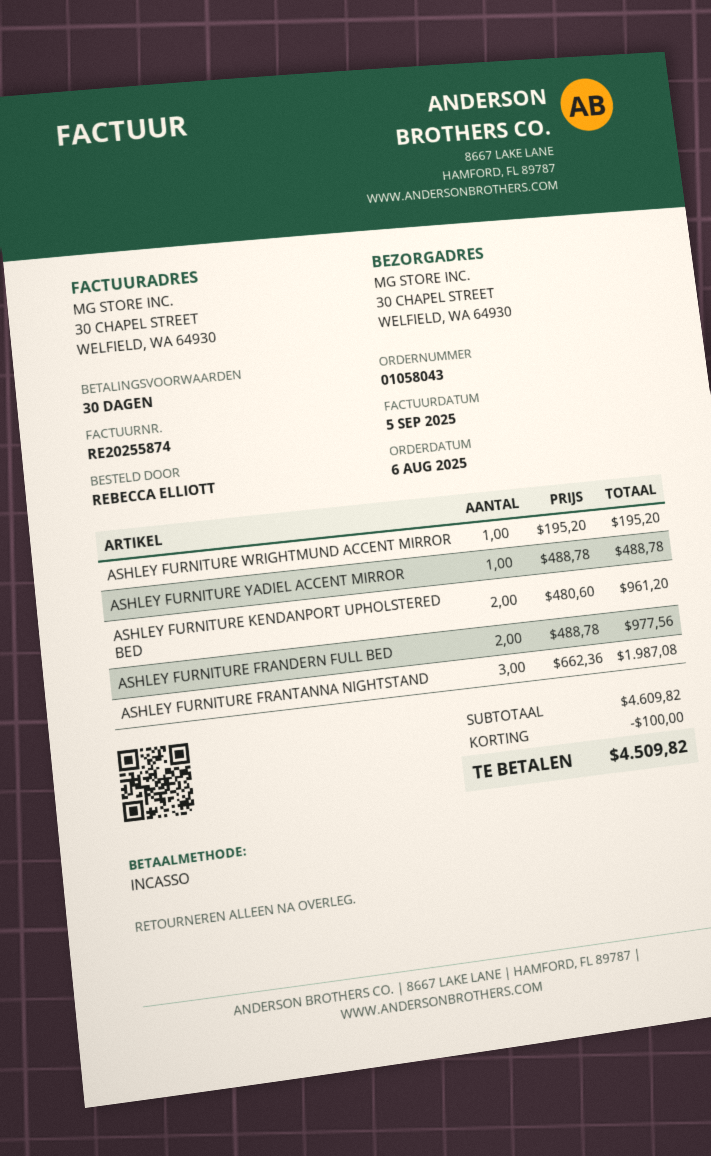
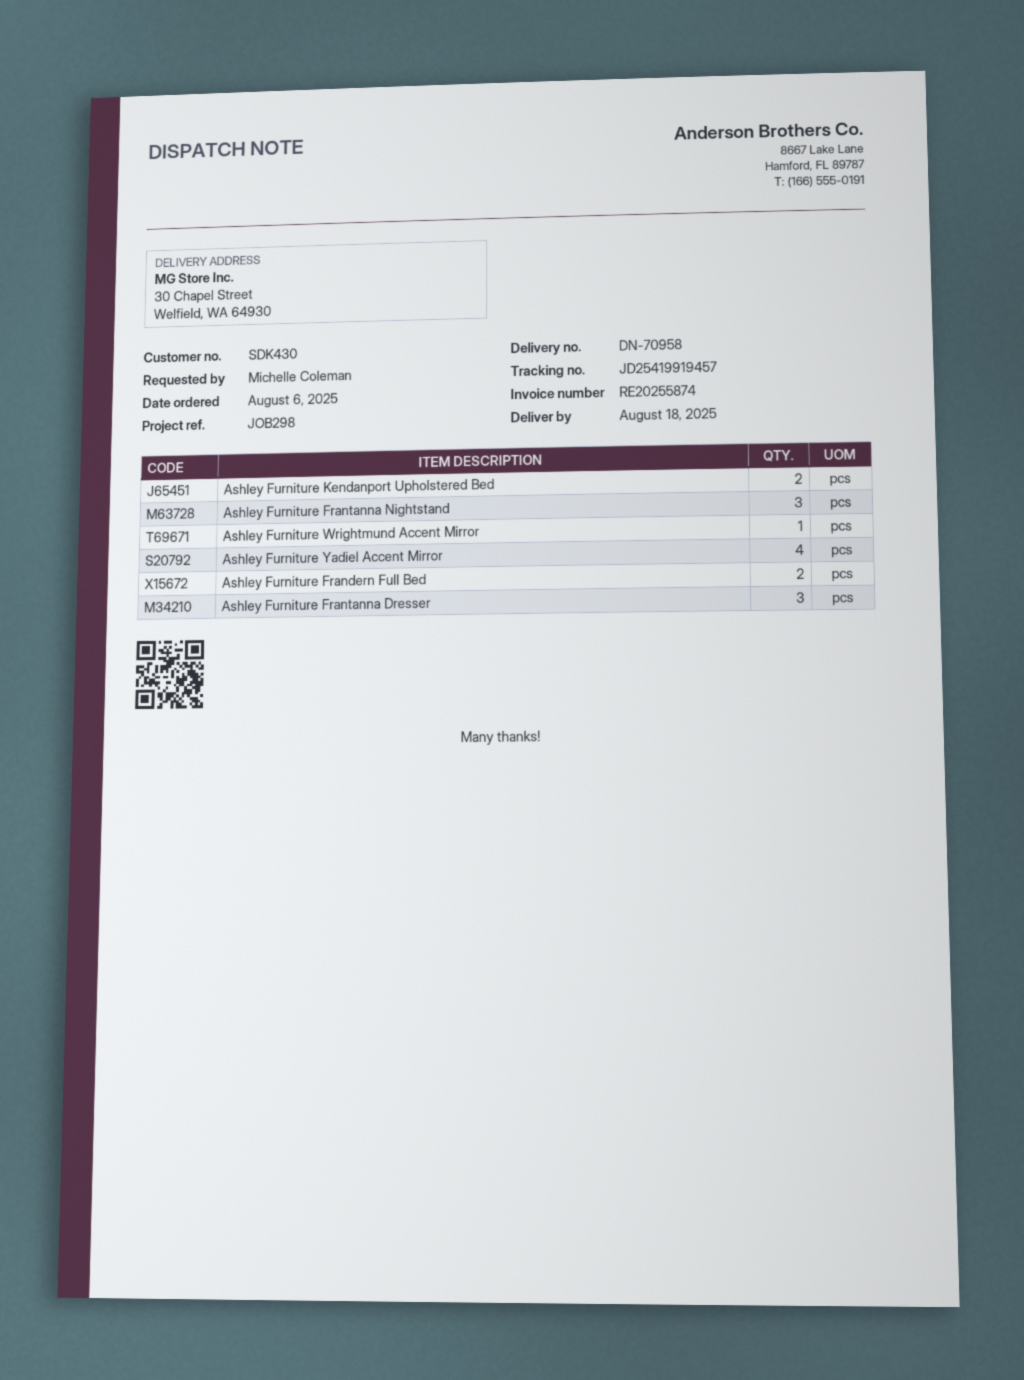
ordered by: REBECCA ELLIOTT -> Michelle Coleman
ASHLEY FURNITURE YADIEL ACCENT MIRROR: 1 -> 4
Ashley Furniture Frantanna Dresser: none -> 3

